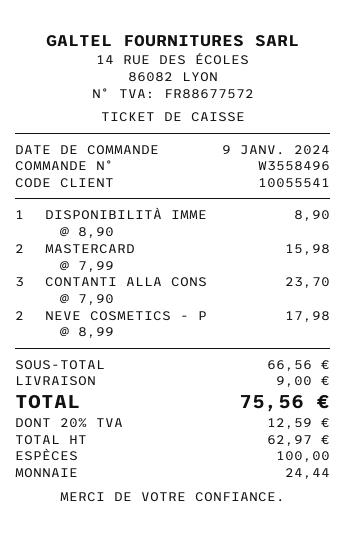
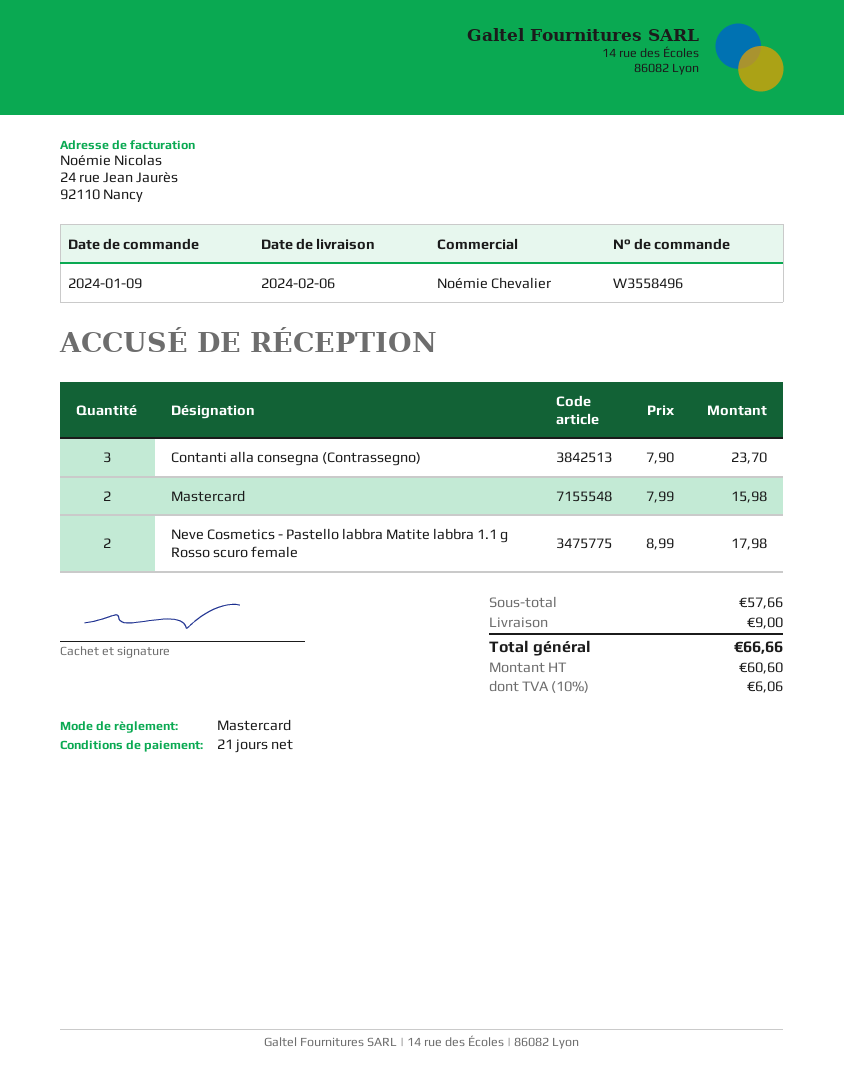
payment method: cash -> Mastercard
DISPONIBILITÀ IMME: 1 x 8.90 = 8.90 -> none
subtotal: 66.56 -> 57.66
net: 62.97 -> 60.60
tax: 20% = 12.59 -> 10% = 6.06
total: 75.56 -> 66.66

